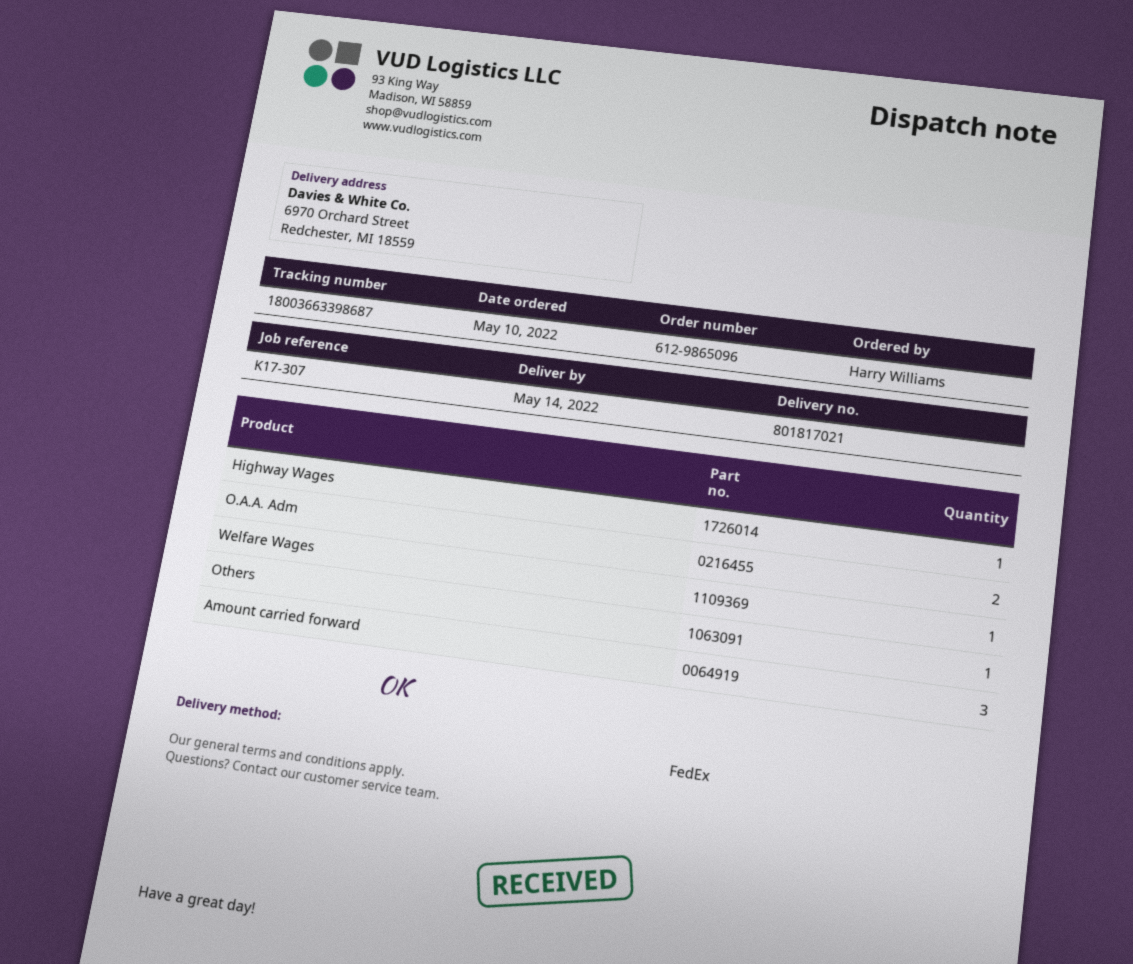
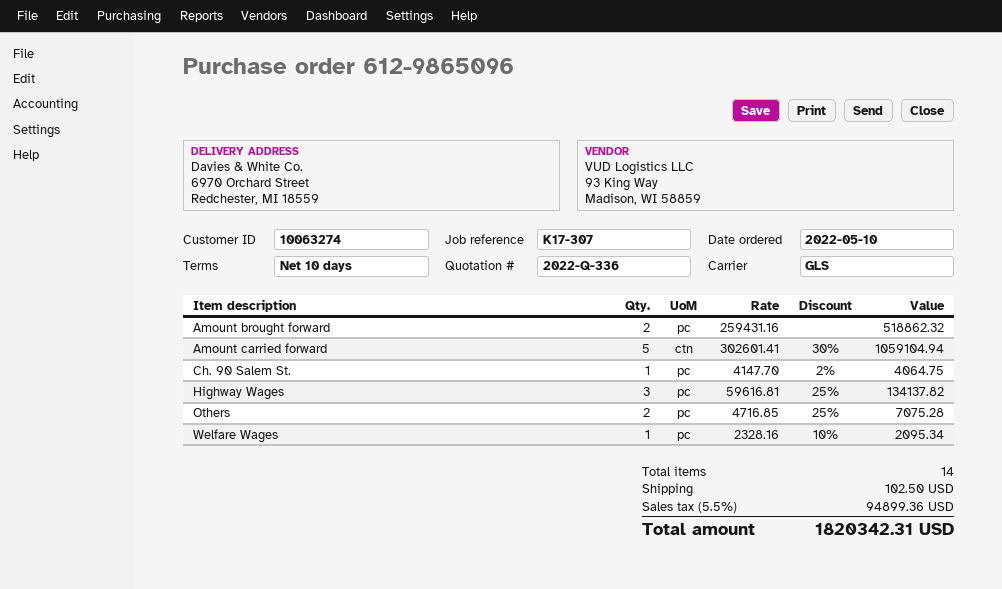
shipping method: FedEx -> GLS
Highway Wages: 1 -> 3
O.A.A. Adm: 2 -> none
Others: 1 -> 2
Amount carried forward: 3 -> 5
Amount brought forward: none -> 2
Ch. 90 Salem St.: none -> 1

